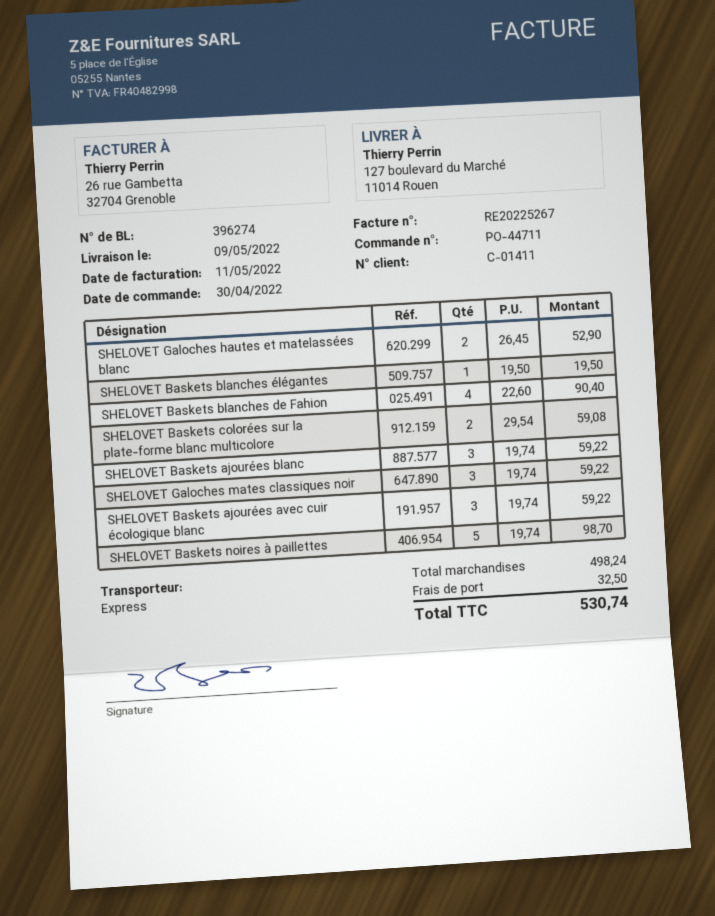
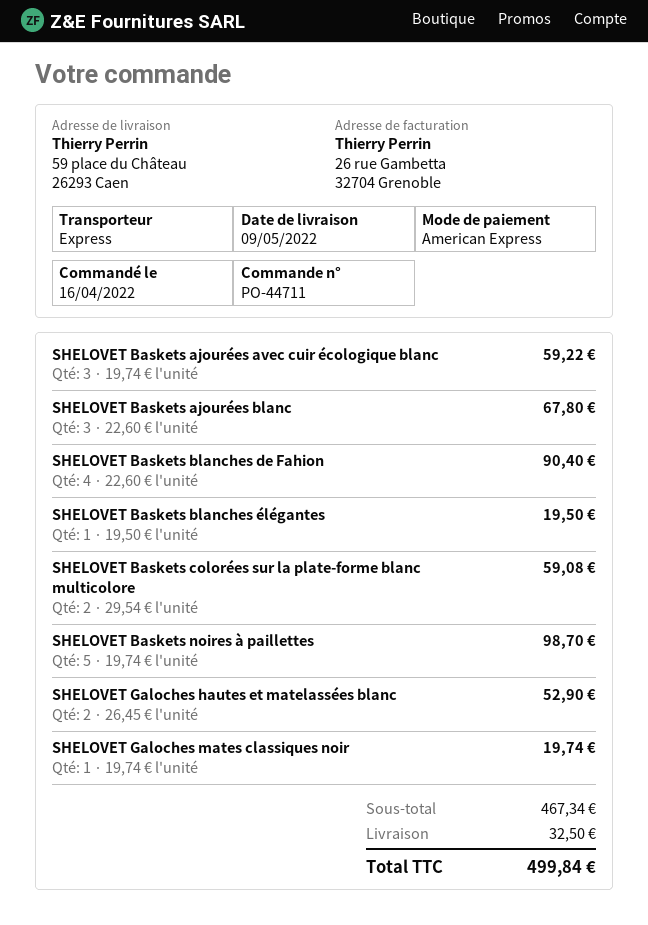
order date: 2022-04-30 -> 2022-04-16
ship to: 127 boulevard du Marché, 11014 Rouen -> 59 place du Château, 26293 Caen
SHELOVET Baskets ajourées blanc: 3 x 19.74 = 59.22 -> 3 x 22.60 = 67.80
SHELOVET Galoches mates classiques noir: 3 x 19.74 = 59.22 -> 1 x 19.74 = 19.74
subtotal: 498.24 -> 467.34
total: 530.74 -> 499.84

